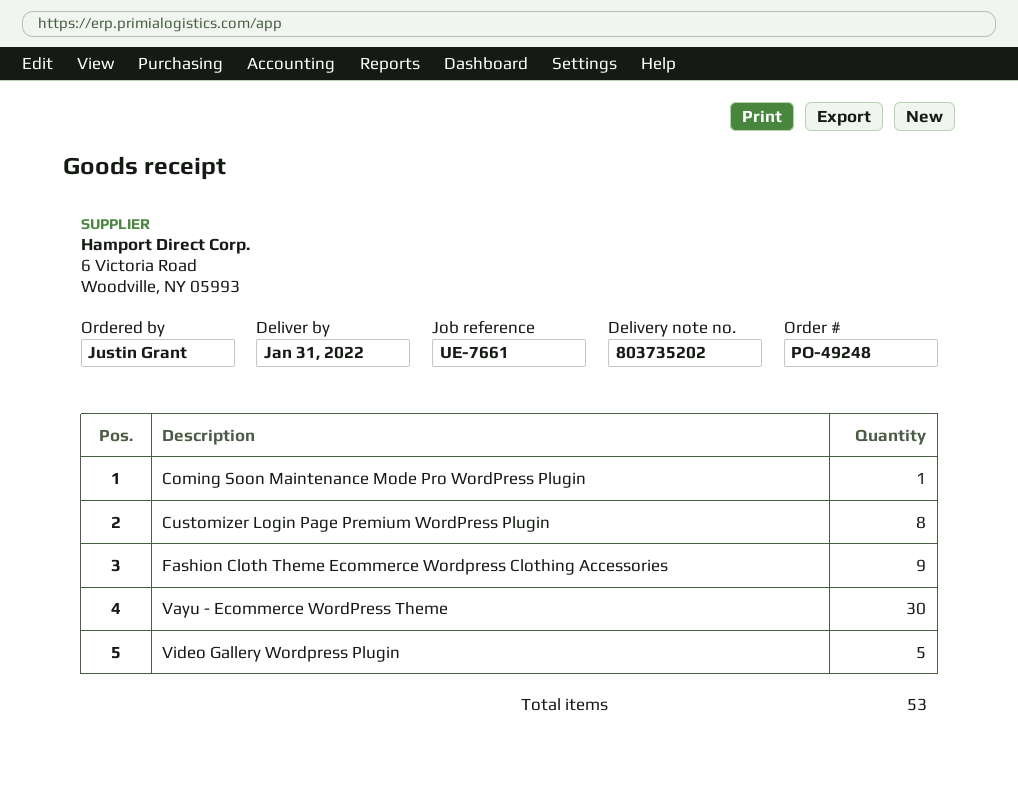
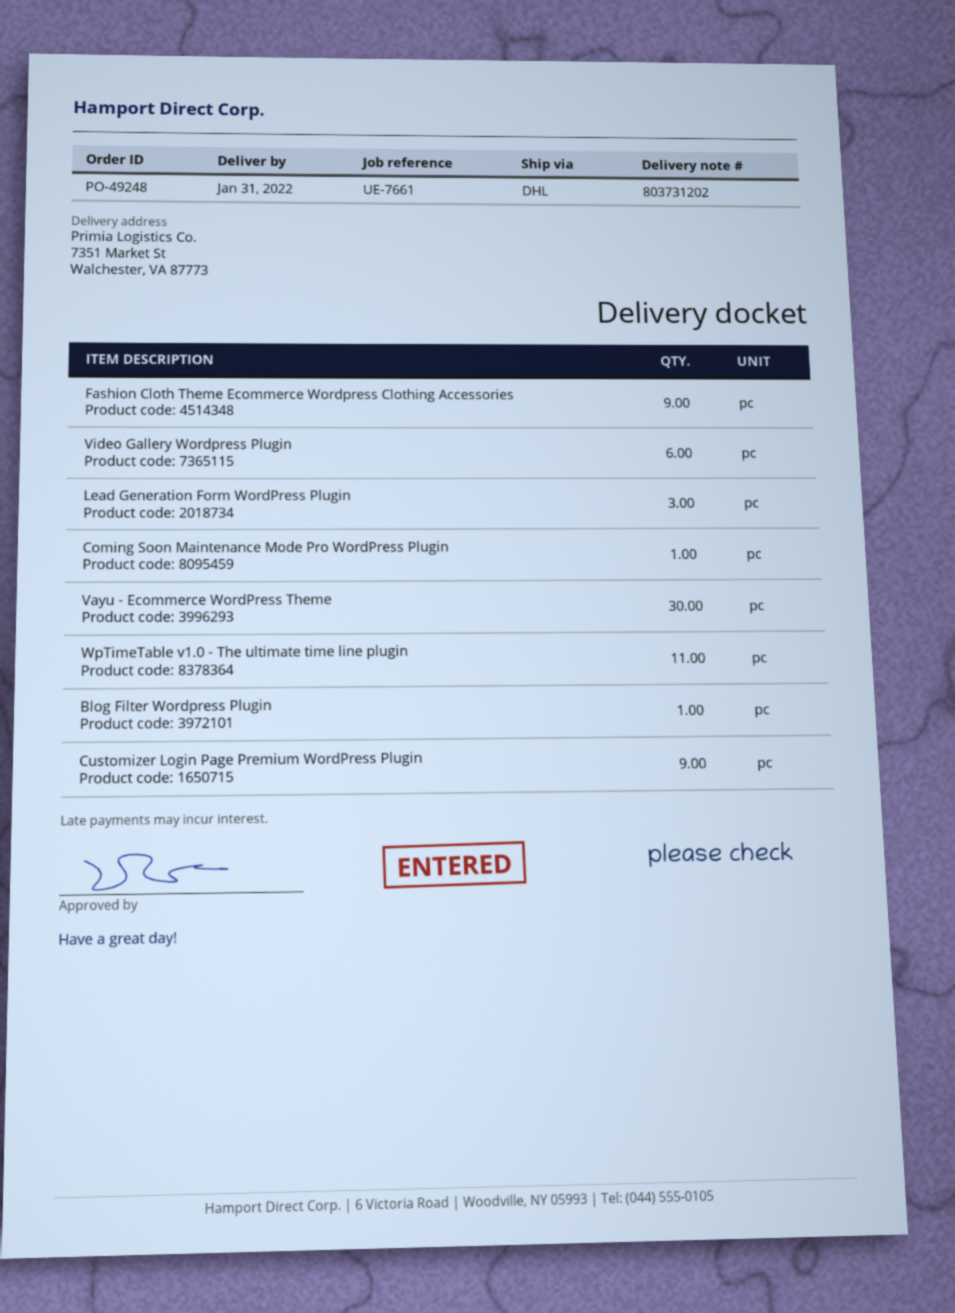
delivery note number: 803735202 -> 803731202
Customizer Login Page Premium WordPress Plugin: 8 -> 9
Video Gallery Wordpress Plugin: 5 -> 6
Lead Generation Form WordPress Plugin: none -> 3
WpTimeTable v1.0 - The ultimate time line plugin: none -> 11
Blog Filter Wordpress Plugin: none -> 1

